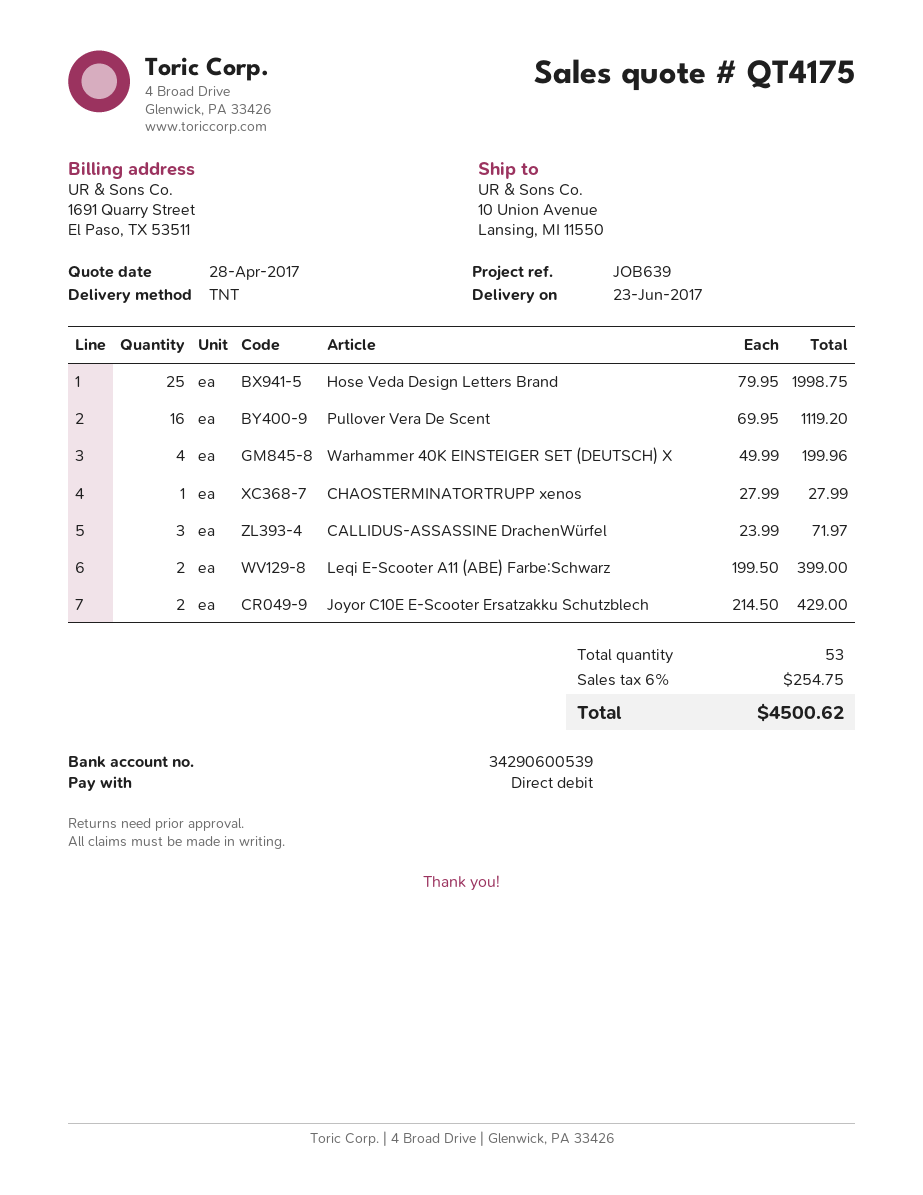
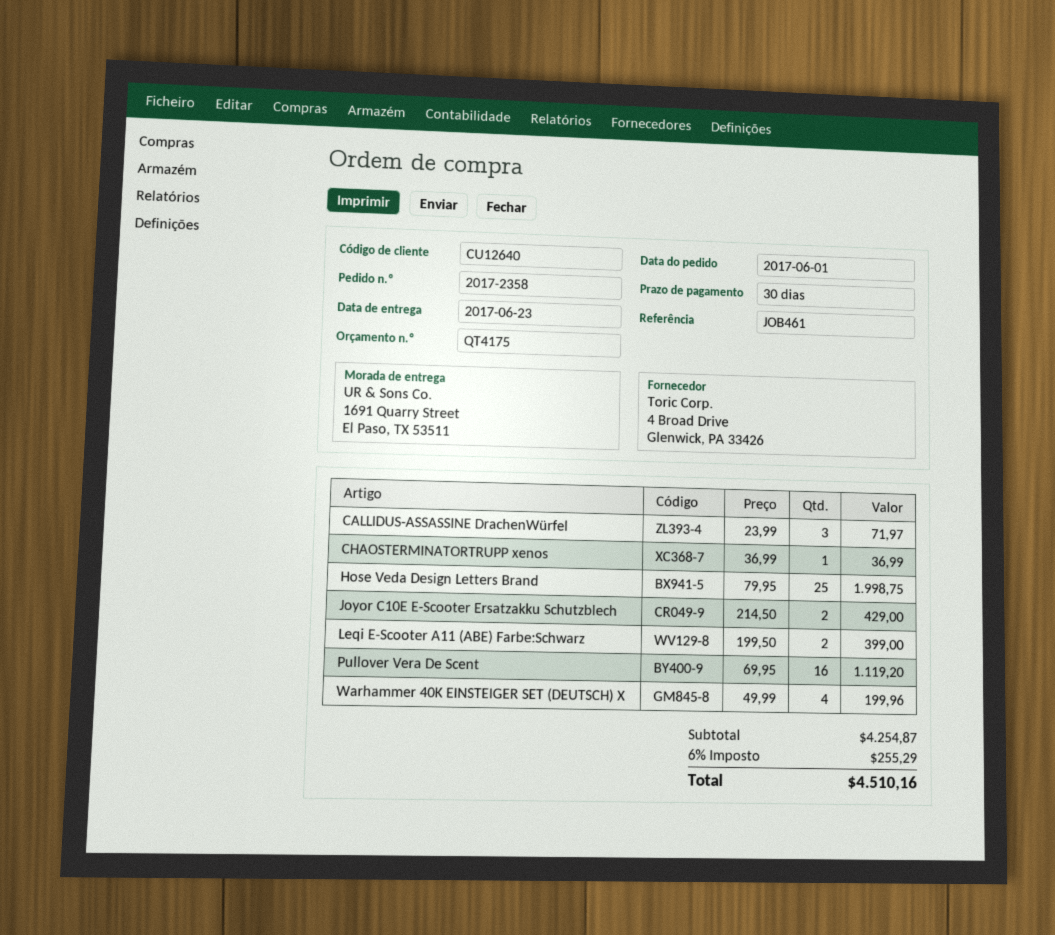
reference: JOB639 -> JOB461
ship to: 10 Union Avenue, Lansing, MI 11550 -> 1691 Quarry Street, El Paso, TX 53511
CHAOSTERMINATORTRUPP xenos: 1 x 27.99 = 27.99 -> 1 x 36.99 = 36.99
tax: 6% = 254.75 -> 6% = 255.29
total: 4500.62 -> 4510.16

